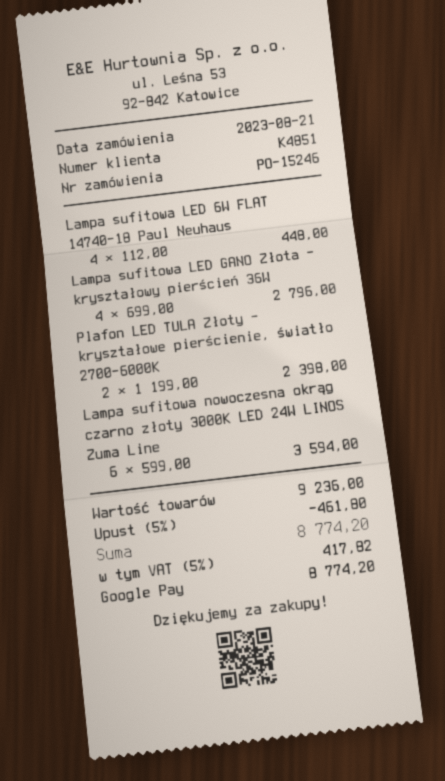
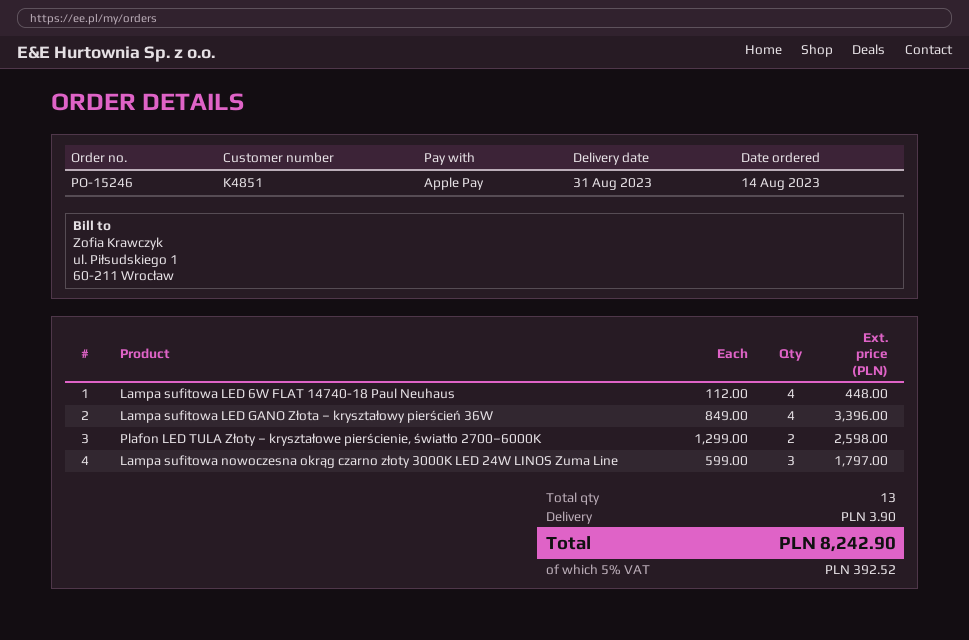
order date: 2023-08-21 -> 2023-08-14
payment method: Google Pay -> Apple Pay
Lampa sufitowa LED GANO Złota – kryształowy pierścień 36W: 4 x 699.00 = 2796.00 -> 4 x 849.00 = 3396.00
Plafon LED TULA Złoty – kryształowe pierścienie, światło 2700–6000K: 2 x 1199.00 = 2398.00 -> 2 x 1299.00 = 2598.00
Lampa sufitowa nowoczesna okrąg czarno złoty 3000K LED 24W LINOS Zuma Line: 6 x 599.00 = 3594.00 -> 3 x 599.00 = 1797.00
discount: 5% = 461.80 -> none
shipping: none -> 3.90
tax: 5% = 417.82 -> 5% = 392.52
total: 8774.20 -> 8242.90

